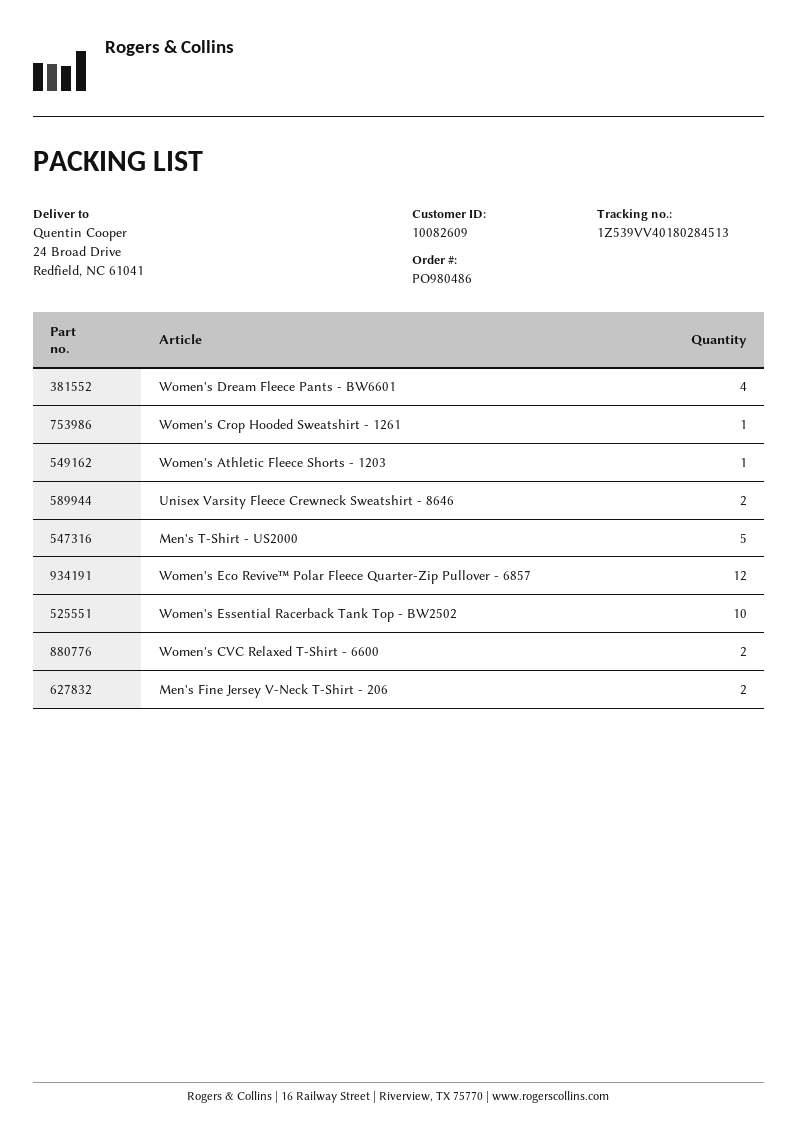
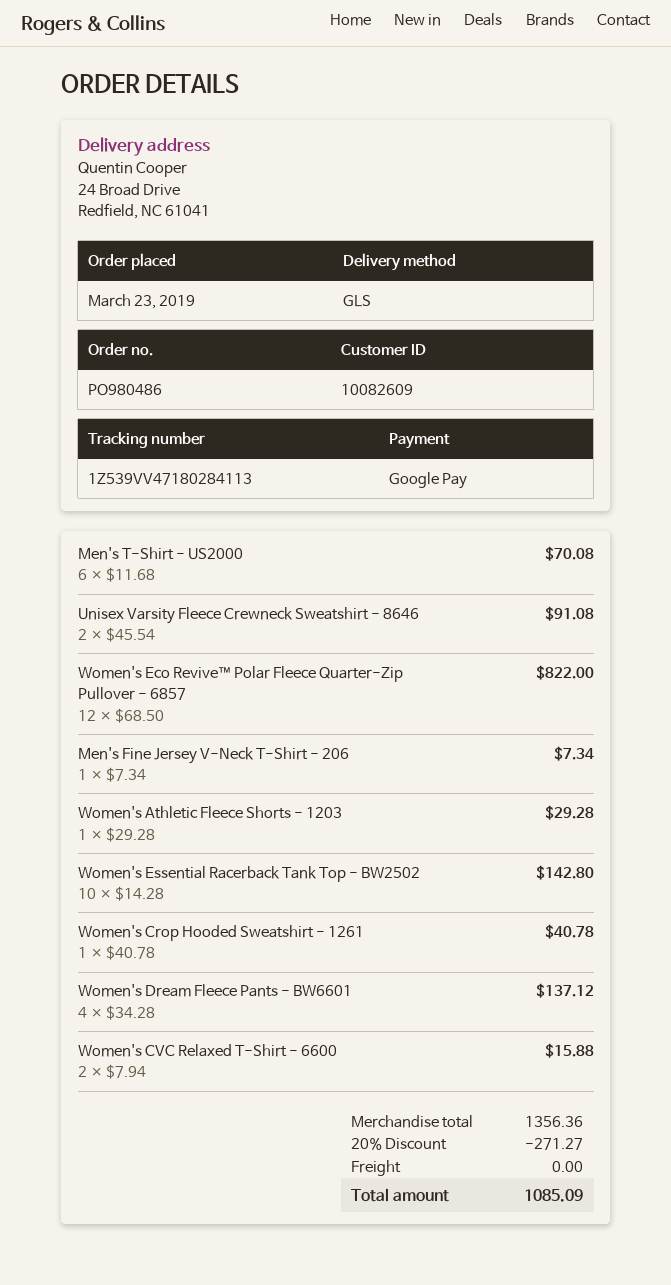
tracking number: 1Z539VV40180284513 -> 1Z539VV47180284113
Men's T-Shirt - US2000: 5 -> 6
Men's Fine Jersey V-Neck T-Shirt - 206: 2 -> 1

